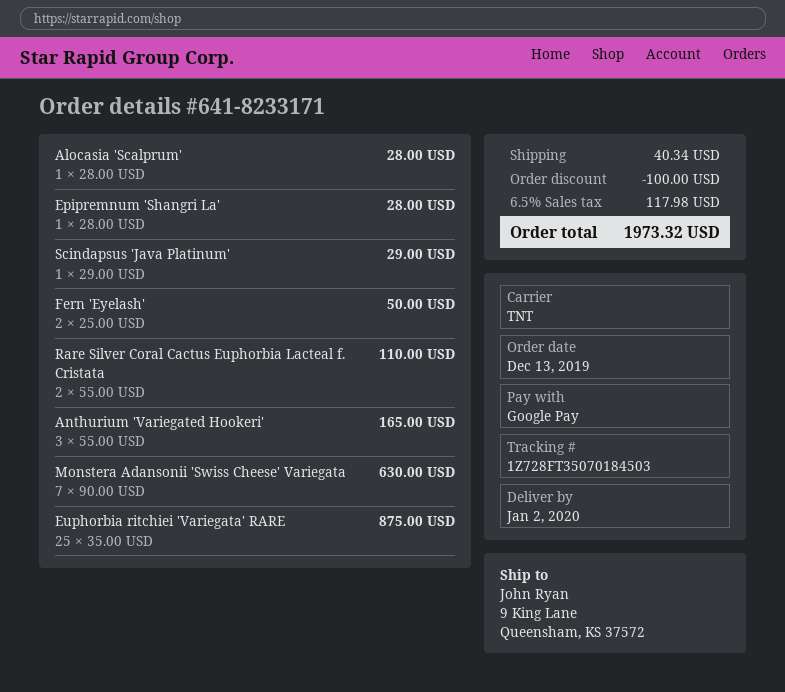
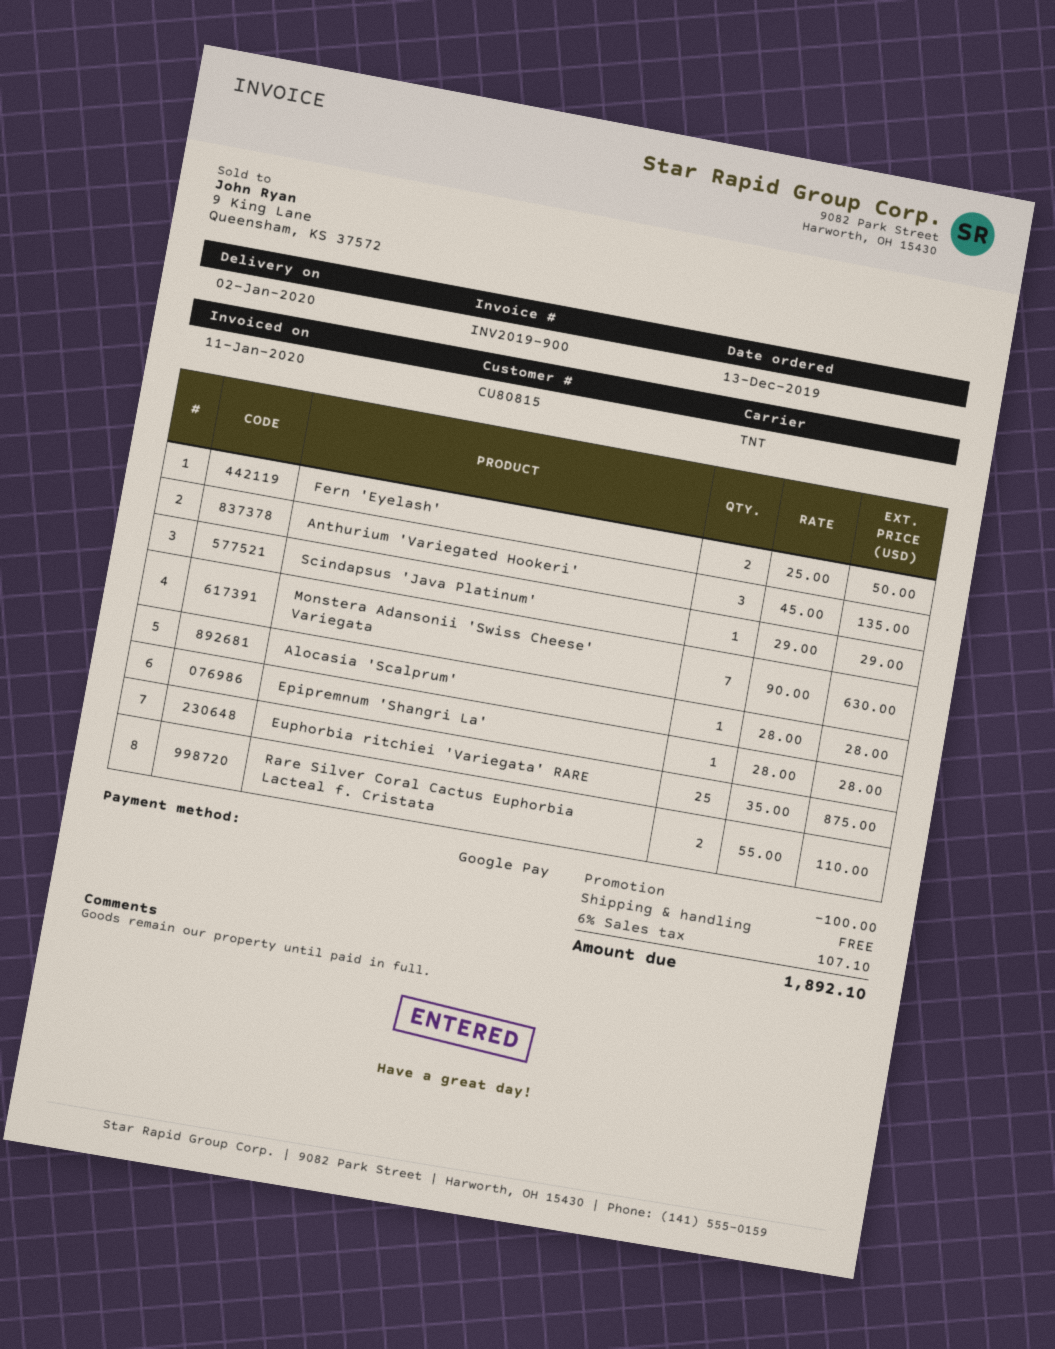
Anthurium 'Variegated Hookeri': 3 x 55.00 = 165.00 -> 3 x 45.00 = 135.00
shipping: 40.34 -> 0.00
tax: 6.5% = 117.98 -> 6% = 107.10
total: 1973.32 -> 1892.10

